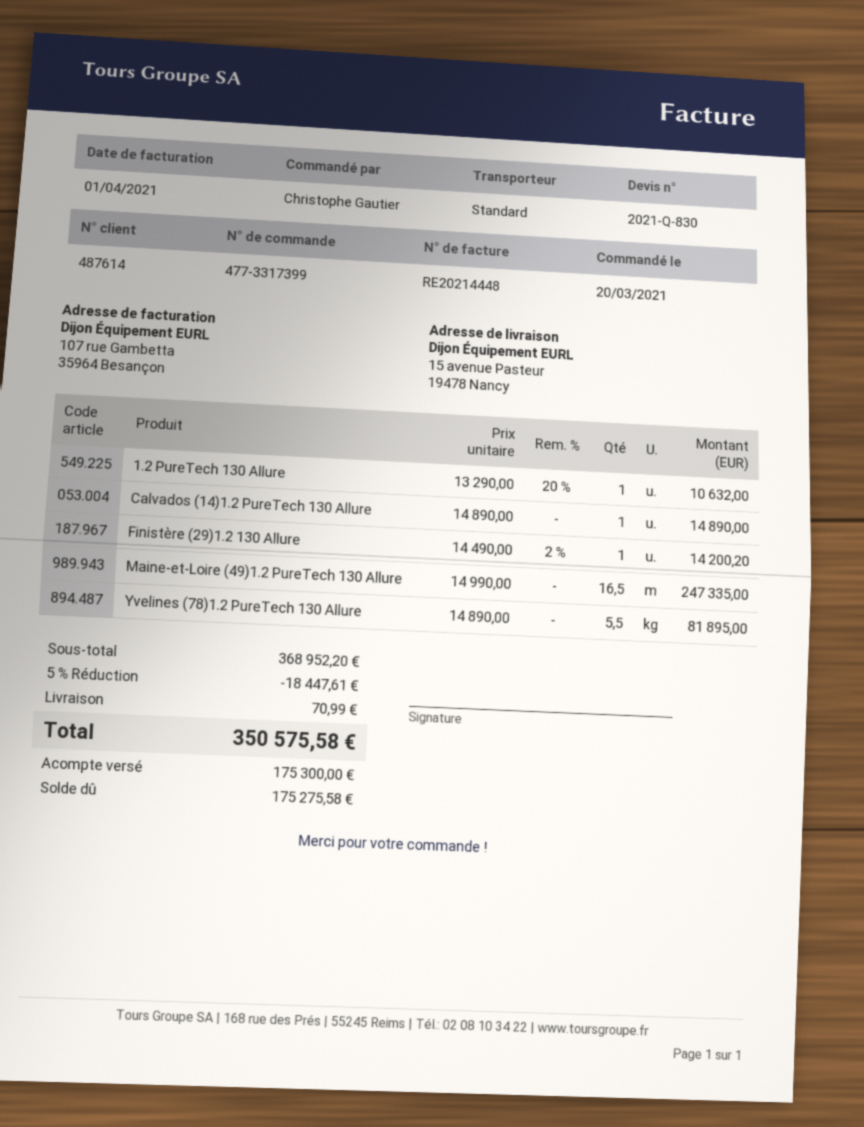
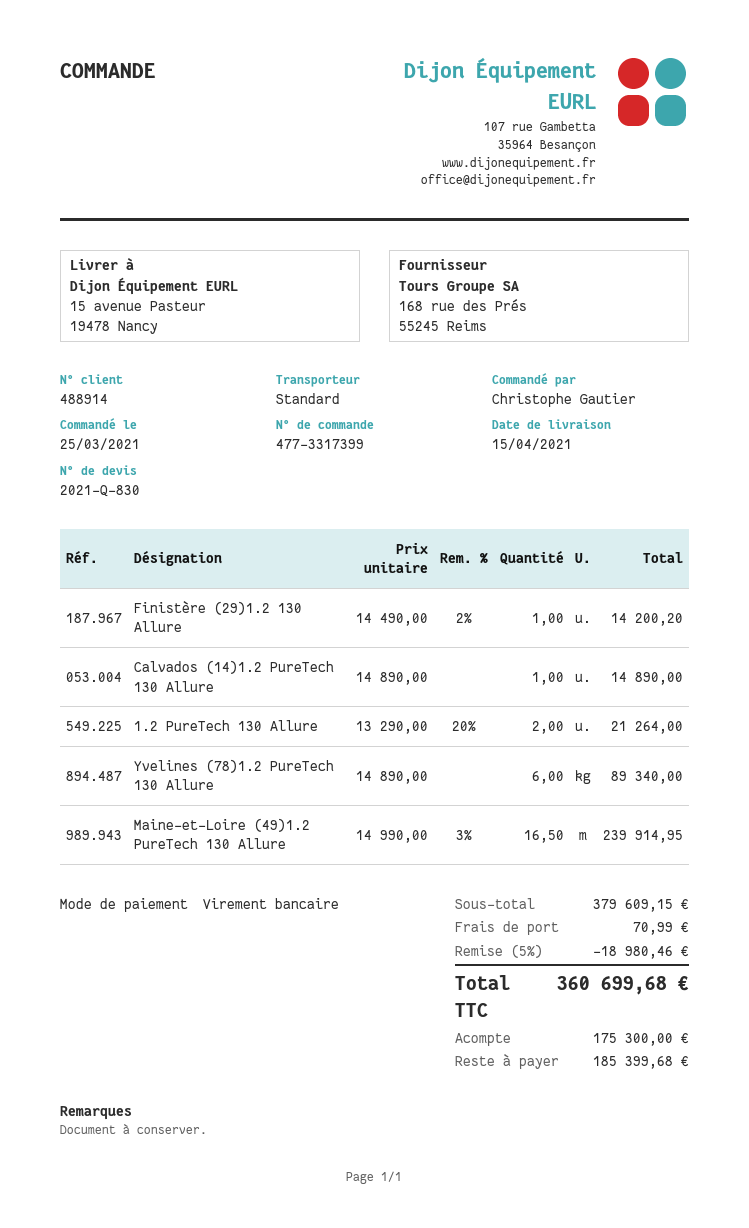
order date: 2021-03-20 -> 2021-03-25
customer number: 487614 -> 488914
1.2 PureTech 130 Allure: 1 x 13290.00 - 20% = 10632.00 -> 2 x 13290.00 - 20% = 21264.00
Maine-et-Loire (49)1.2 PureTech 130 Allure: 16.5 x 14990.00 = 247335.00 -> 16.5 x 14990.00 - 3% = 239914.95
Yvelines (78)1.2 PureTech 130 Allure: 5.5 x 14890.00 = 81895.00 -> 6 x 14890.00 = 89340.00
subtotal: 368952.20 -> 379609.15
discount: 5% = 18447.61 -> 5% = 18980.46
total: 350575.58 -> 360699.68
balance: 175275.58 -> 185399.68

